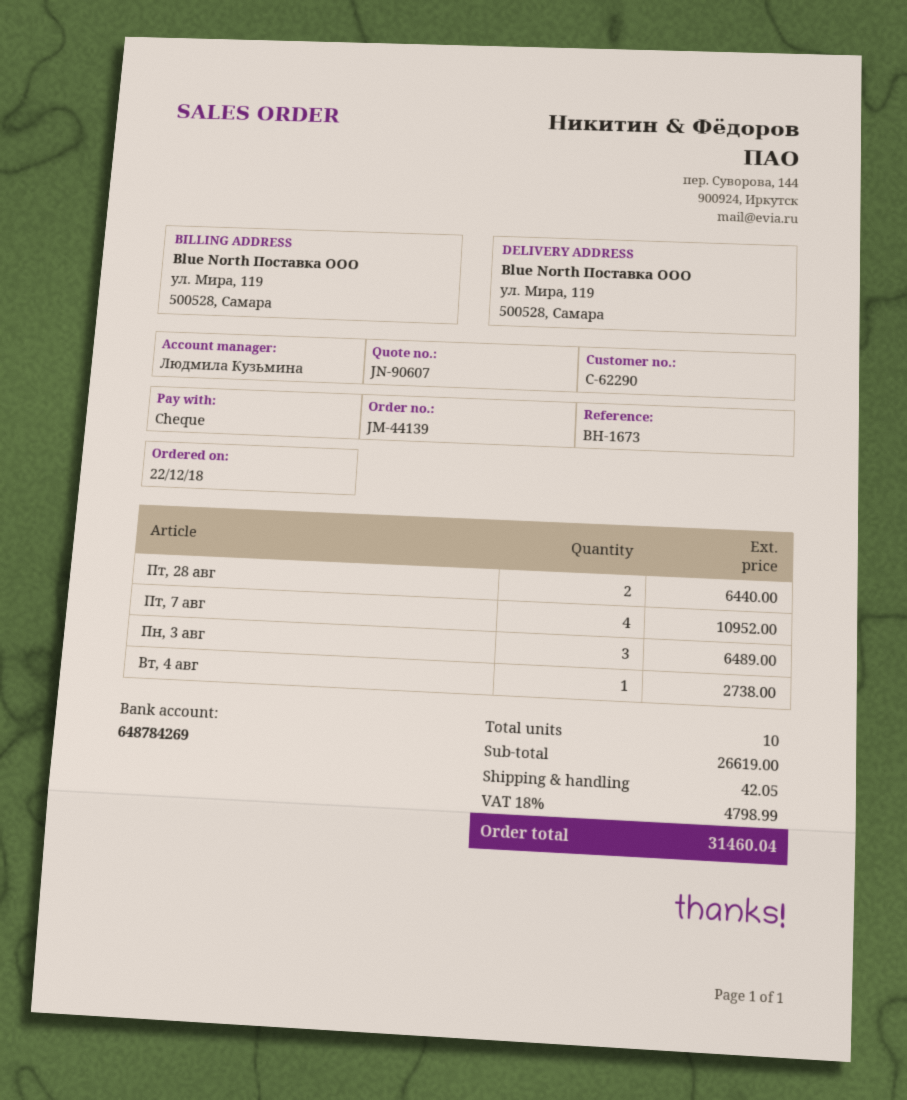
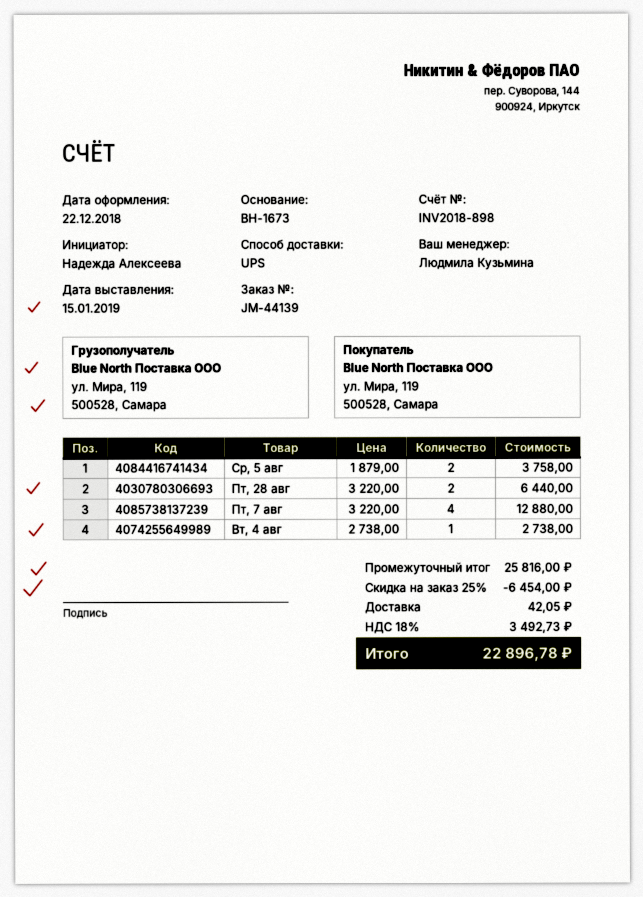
Пт, 7 авг: 4 for 10952.00 -> 4 for 12880.00
Пн, 3 авг: 3 for 6489.00 -> none
Ср, 5 авг: none -> 2 for 3758.00
subtotal: 26619.00 -> 25816.00
discount: none -> 25% = 6454.00
tax: 18% = 4798.99 -> 18% = 3492.73
total: 31460.04 -> 22896.78

